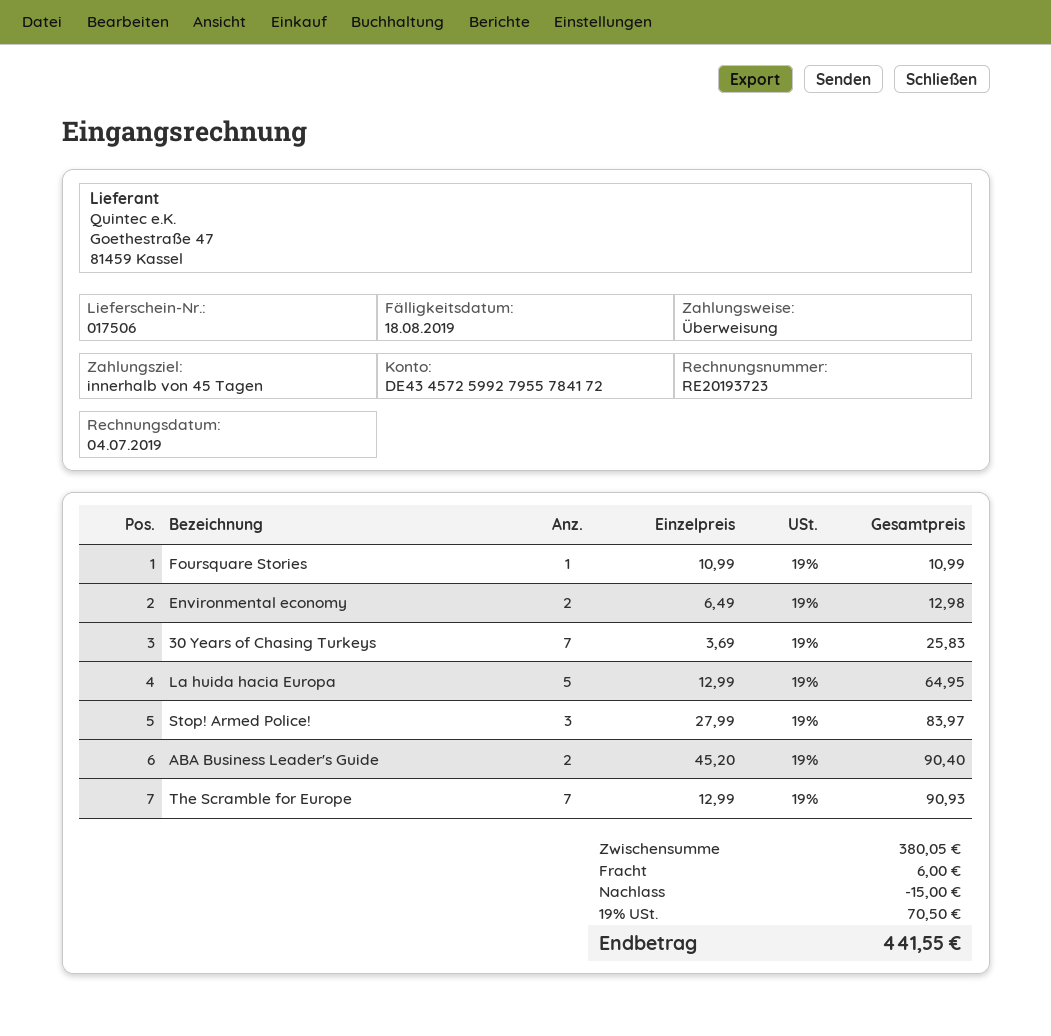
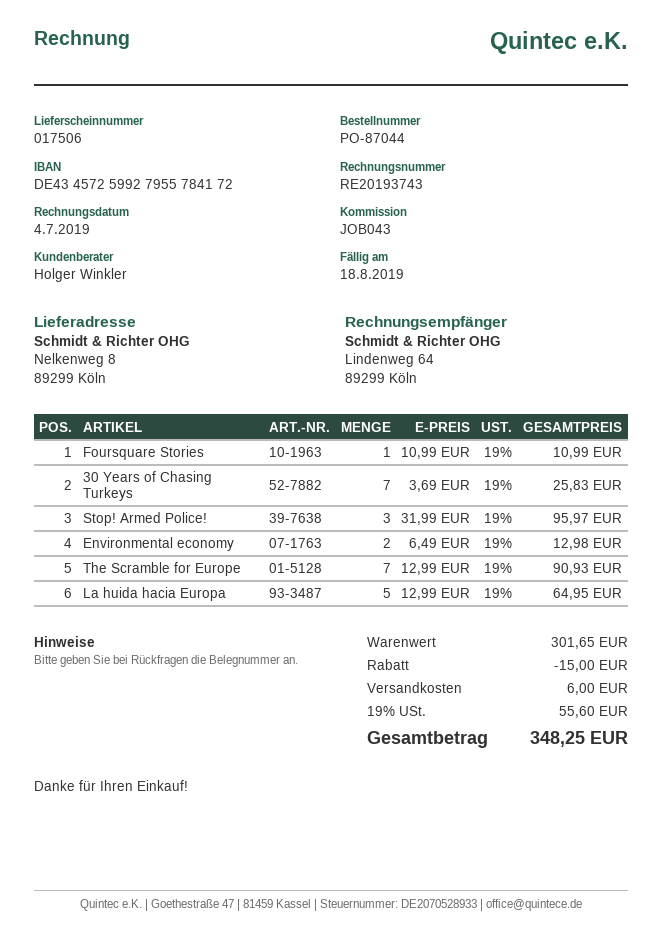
invoice number: RE20193723 -> RE20193743
Stop! Armed Police!: 3 x 27.99 = 83.97 -> 3 x 31.99 = 95.97
ABA Business Leader's Guide: 2 x 45.20 = 90.40 -> none
subtotal: 380.05 -> 301.65
tax: 19% = 70.50 -> 19% = 55.60
total: 441.55 -> 348.25

